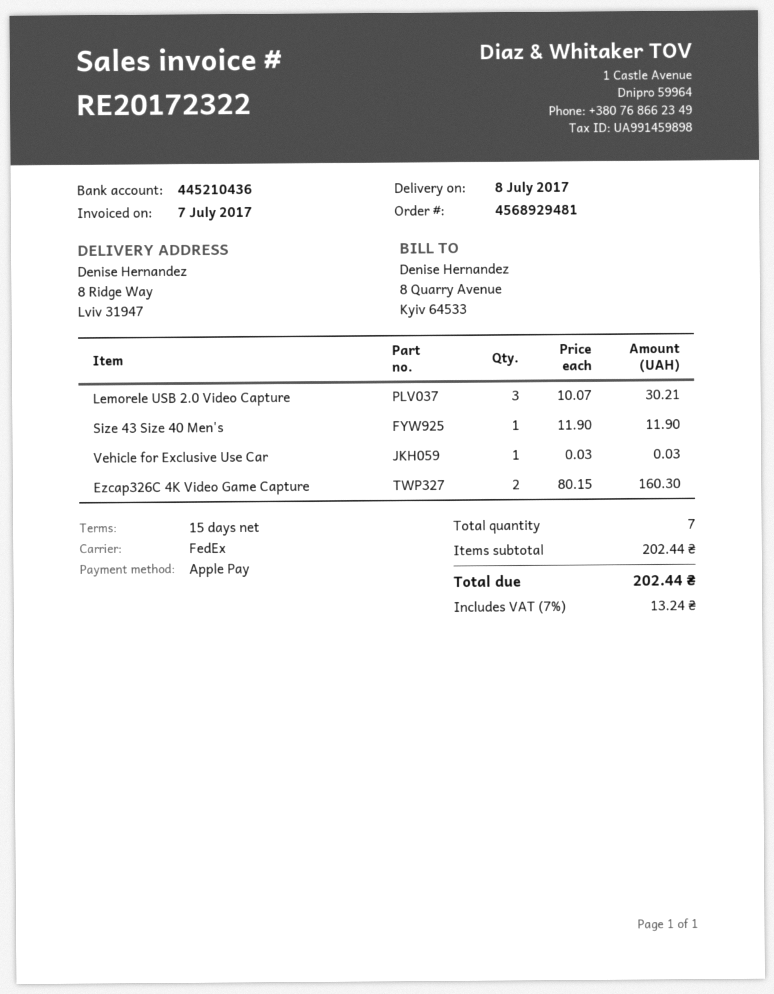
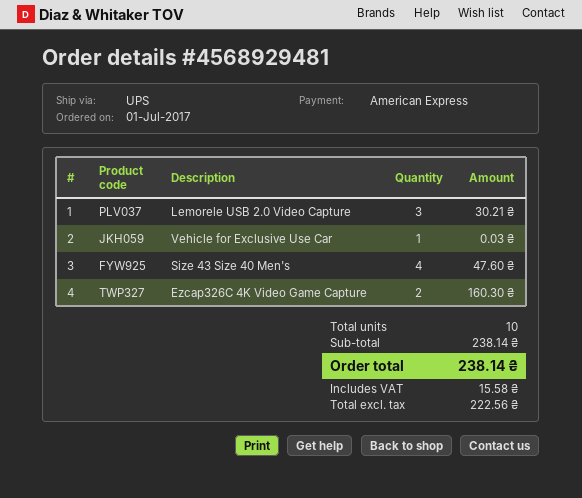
payment method: Apple Pay -> American Express
shipping method: FedEx -> UPS
Size 43 Size 40 Men's: 1 for 11.90 -> 4 for 47.60
total quantity: 7 -> 10
subtotal: 202.44 -> 238.14
tax: 13.24 -> 15.58
total: 202.44 -> 238.14

